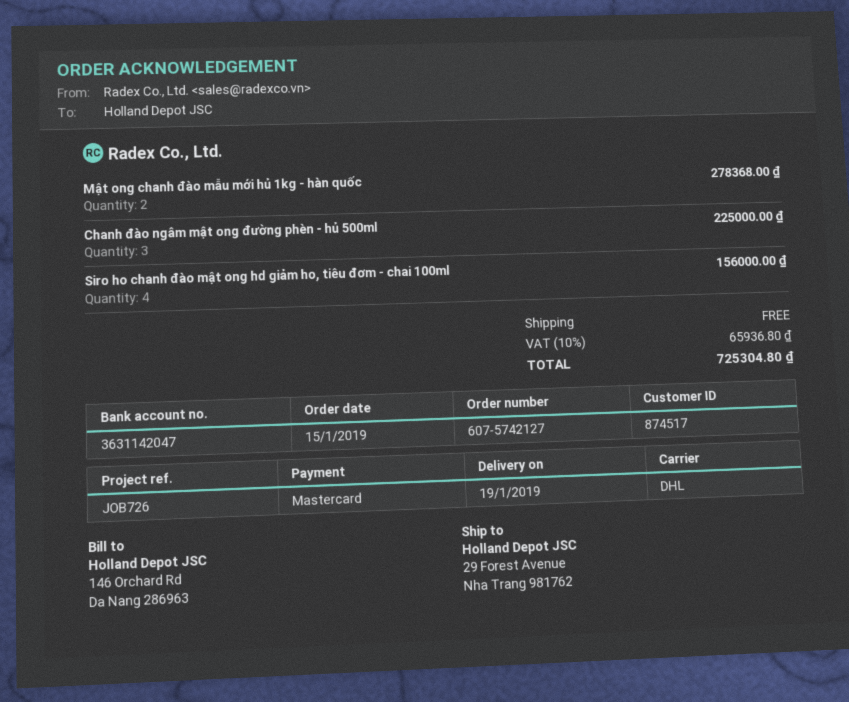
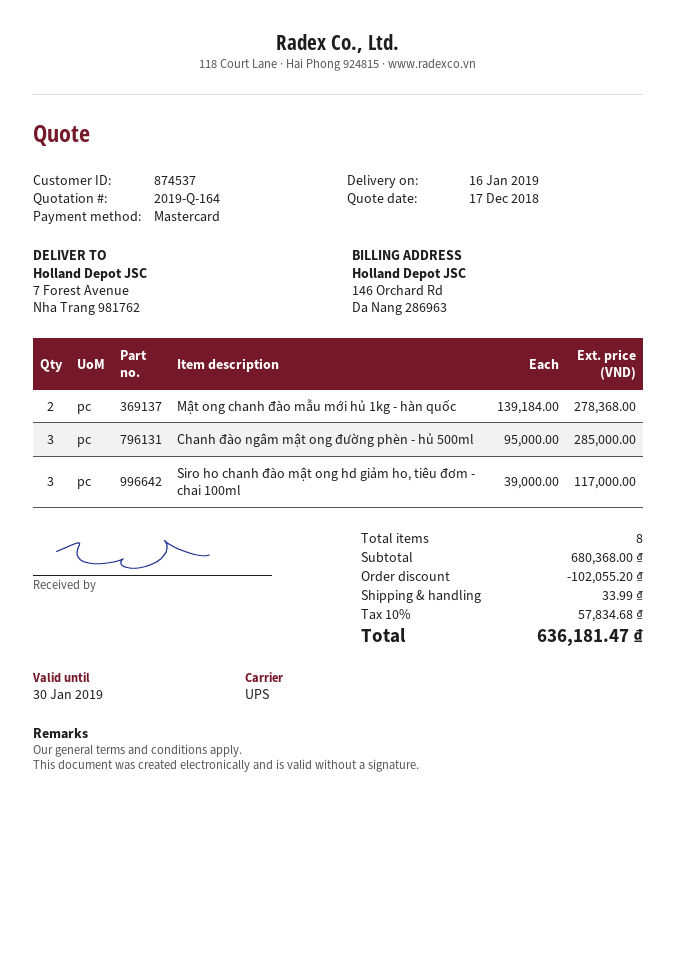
delivery date: 2019-01-19 -> 2019-01-16
customer number: 874517 -> 874537
shipping method: DHL -> UPS
ship to: 29 Forest Avenue, Nha Trang 981762 -> 7 Forest Avenue, Nha Trang 981762
Chanh đào ngâm mật ong đường phèn - hủ 500ml: 3 for 225000.00 -> 3 for 285000.00
Siro ho chanh đào mật ong hd giảm ho, tiêu đơm - chai 100ml: 4 for 156000.00 -> 3 for 117000.00
discount: none -> 102055.20
shipping: 0.00 -> 33.99
tax: 10% = 65936.80 -> 10% = 57834.68
total: 725304.80 -> 636181.47

